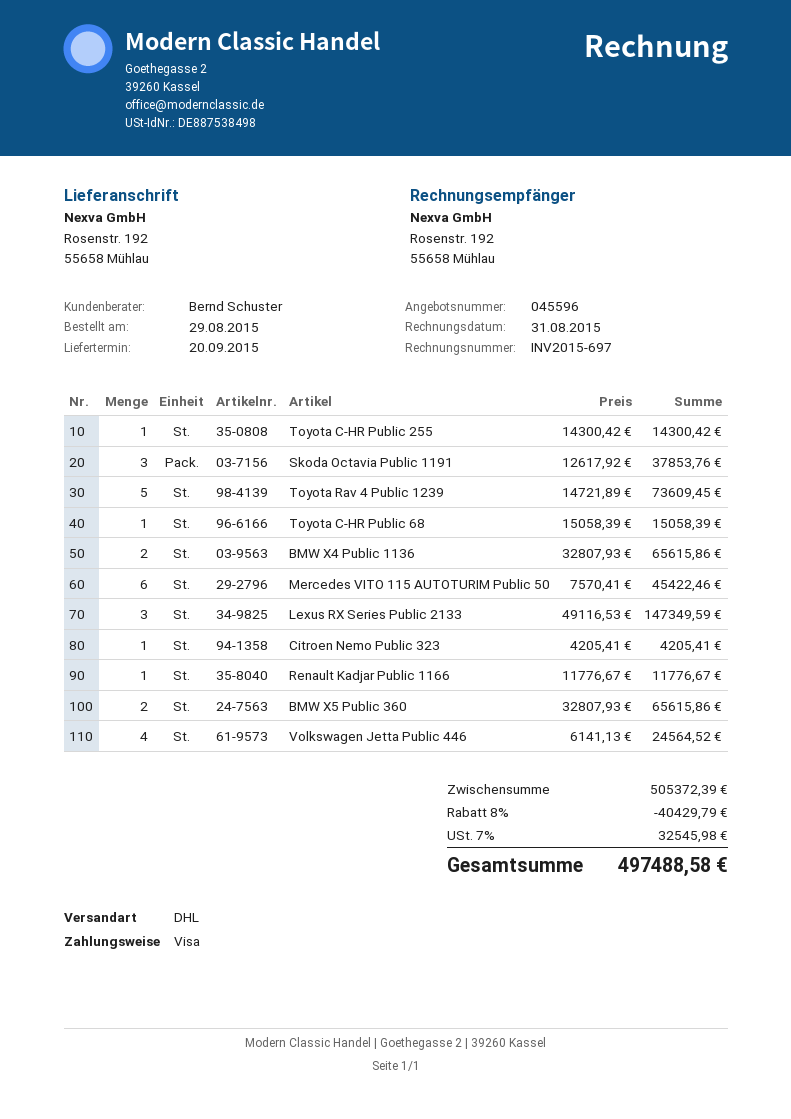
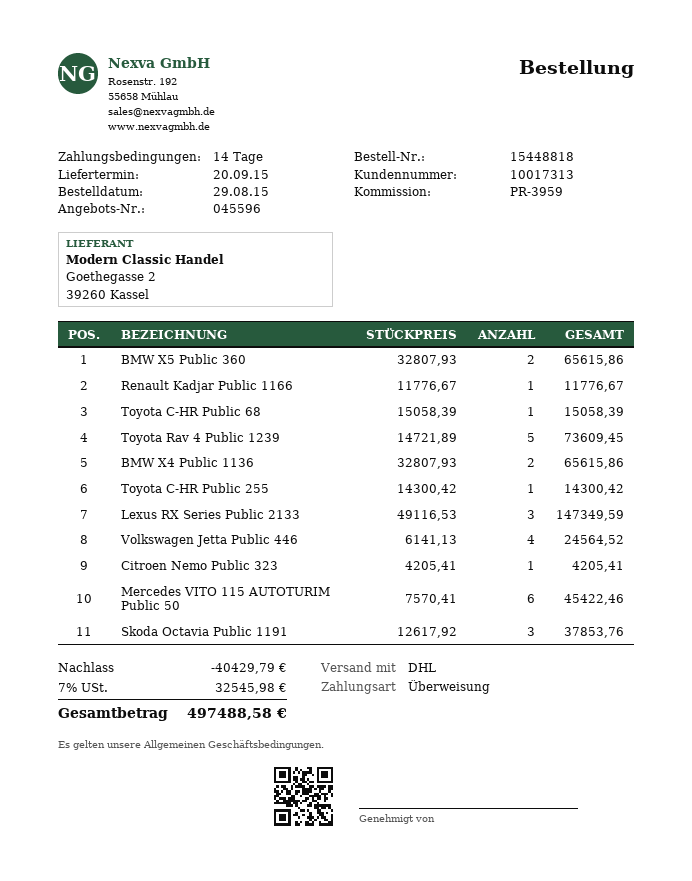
payment method: Visa -> bank transfer

